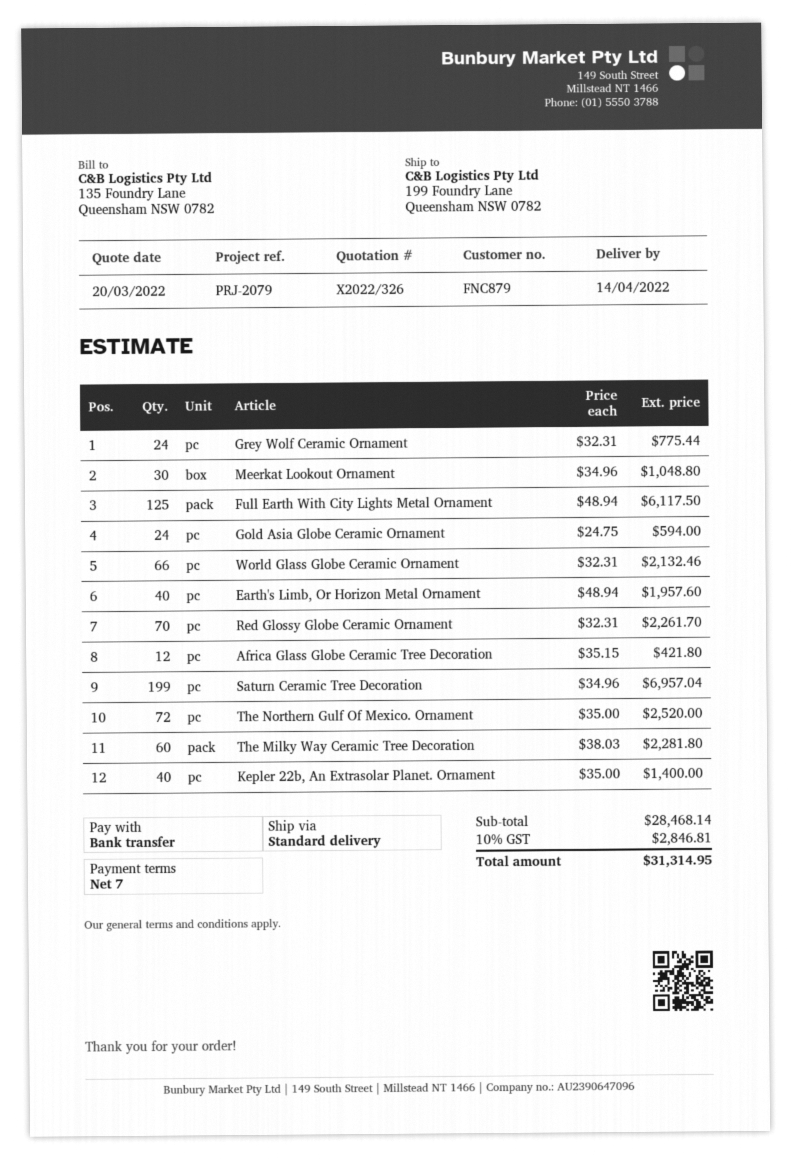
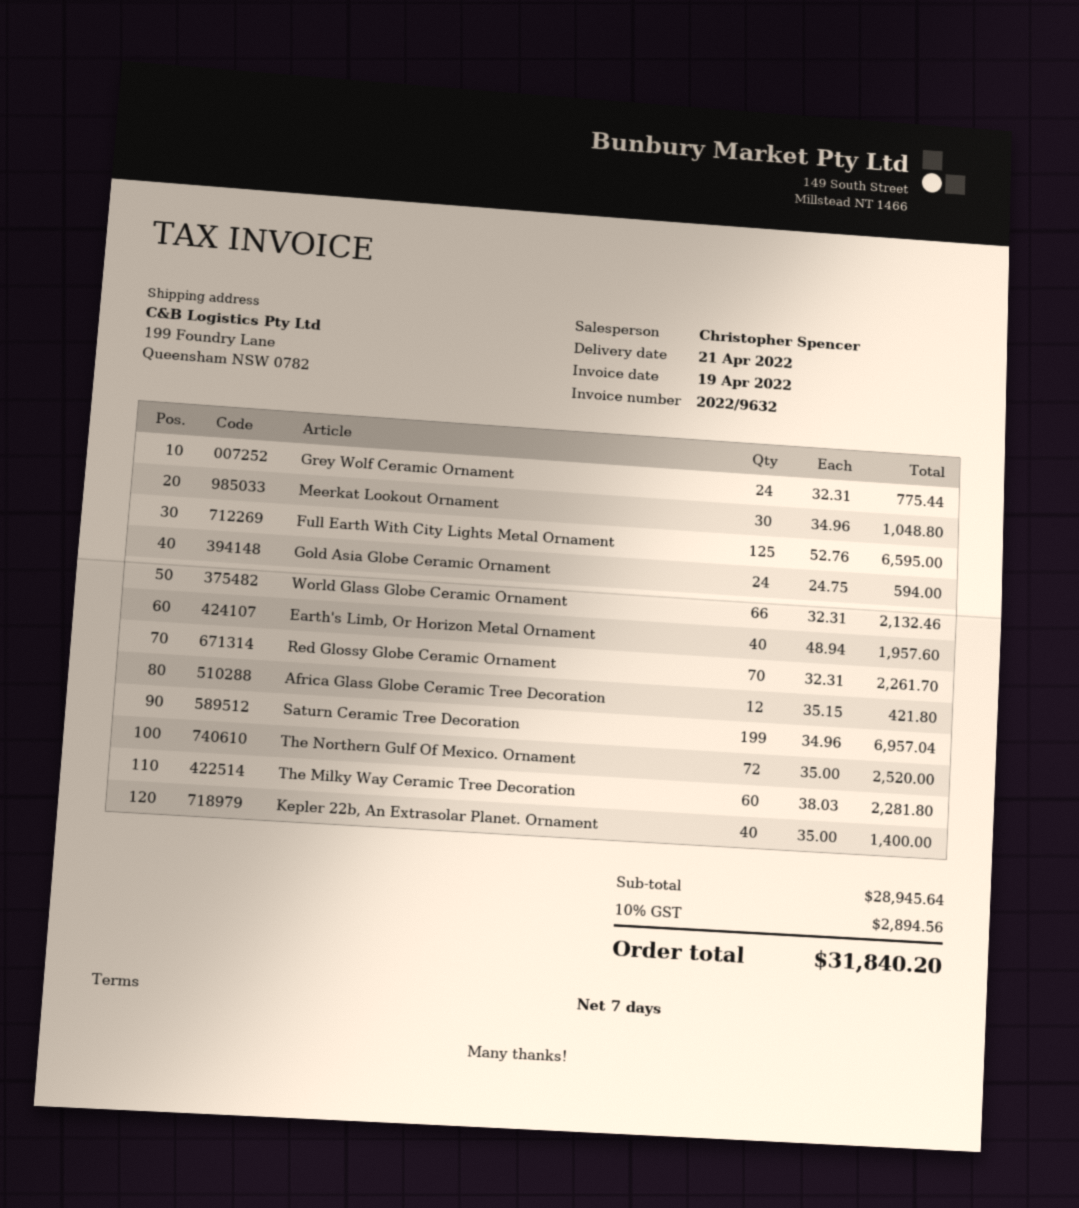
delivery date: 2022-04-14 -> 2022-04-21
Full Earth With City Lights Metal Ornament: 125 x 48.94 = 6117.50 -> 125 x 52.76 = 6595.00
subtotal: 28468.14 -> 28945.64
tax: 10% = 2846.81 -> 10% = 2894.56
total: 31314.95 -> 31840.20

